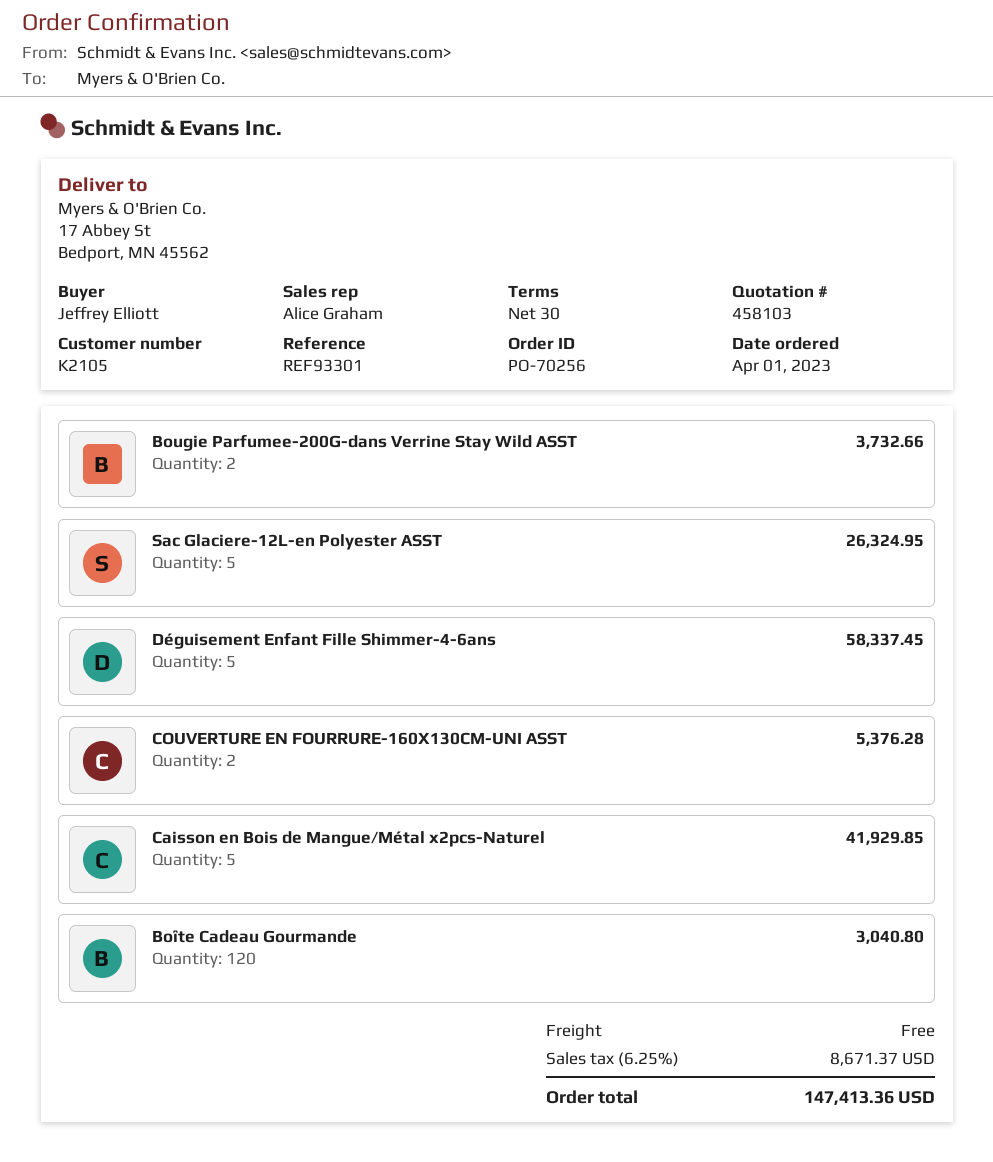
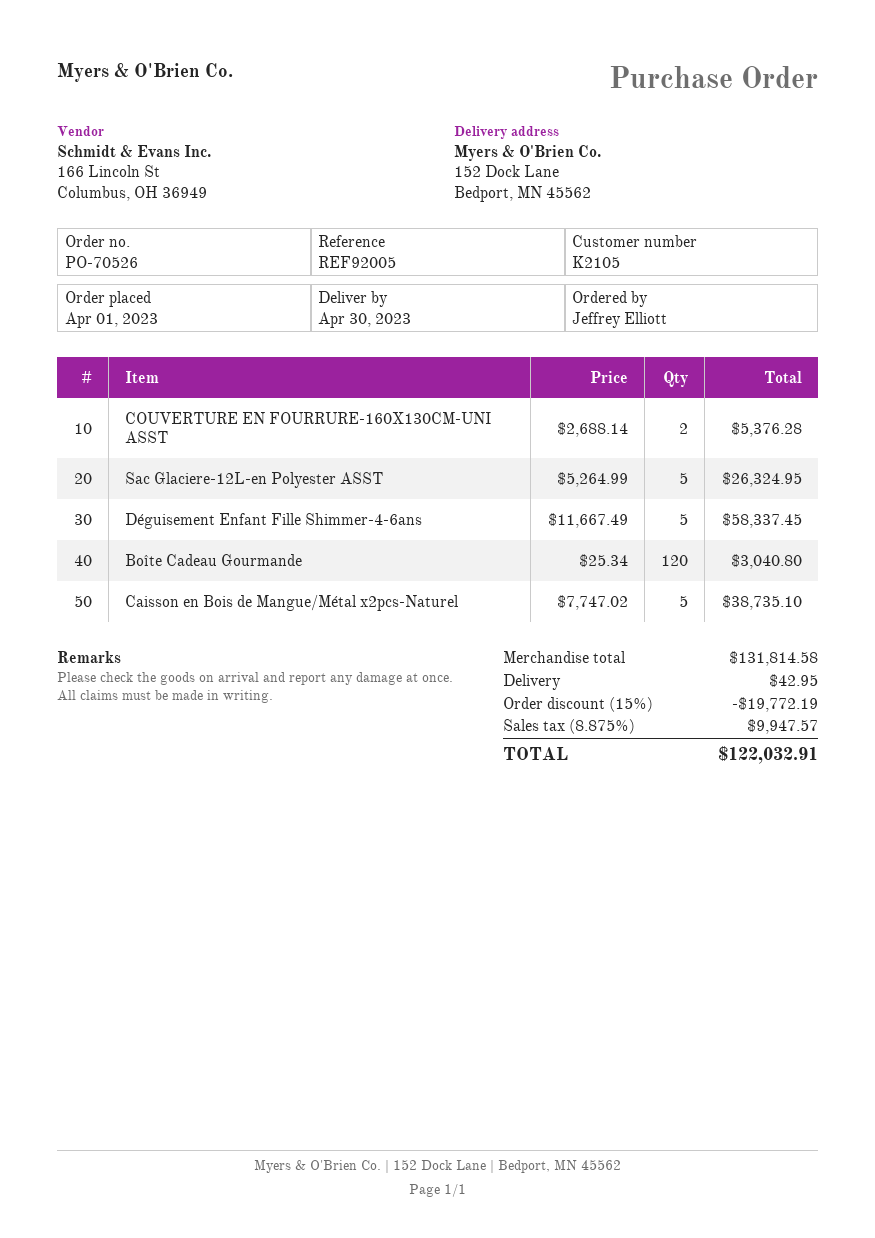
order number: PO-70256 -> PO-70526
reference: REF93301 -> REF92005
ship to: 17 Abbey St, Bedport, MN 45562 -> 152 Dock Lane, Bedport, MN 45562
Bougie Parfumee-200G-dans Verrine Stay Wild ASST: 2 for 3732.66 -> none
Caisson en Bois de Mangue/Métal x2pcs-Naturel: 5 for 41929.85 -> 5 for 38735.10
discount: none -> 15% = 19772.19
shipping: 0.00 -> 42.95
tax: 6.25% = 8671.37 -> 8.875% = 9947.57
total: 147413.36 -> 122032.91

